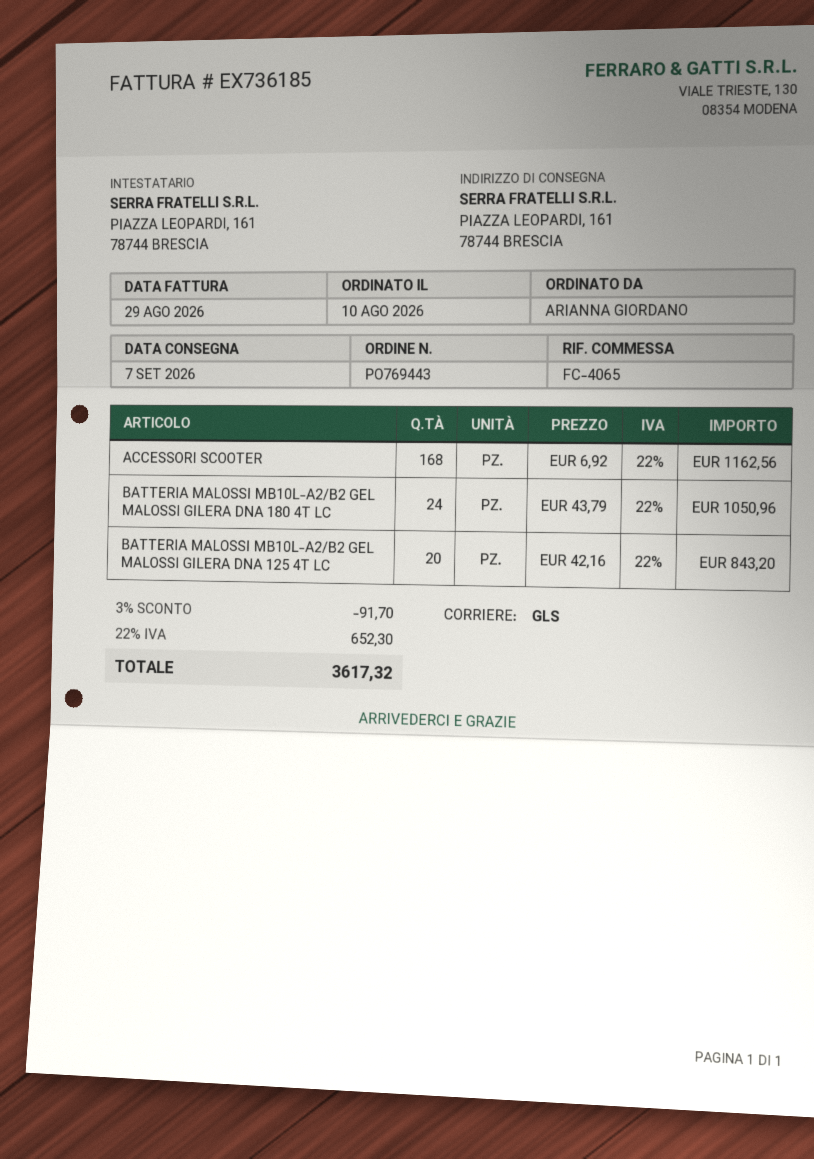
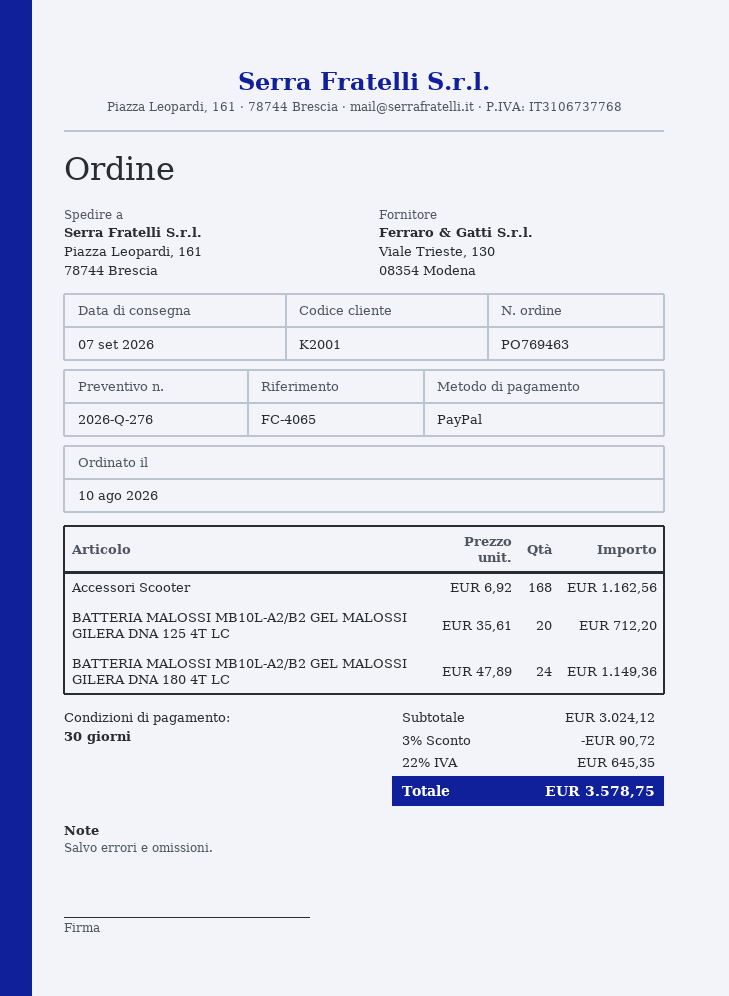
order number: PO769443 -> PO769463
BATTERIA MALOSSI MB10L-A2/B2 GEL MALOSSI GILERA DNA 180 4T LC: 24 x 43.79 = 1050.96 -> 24 x 47.89 = 1149.36
BATTERIA MALOSSI MB10L-A2/B2 GEL MALOSSI GILERA DNA 125 4T LC: 20 x 42.16 = 843.20 -> 20 x 35.61 = 712.20
discount: 3% = 91.70 -> 3% = 90.72
tax: 22% = 652.30 -> 22% = 645.35
total: 3617.32 -> 3578.75

